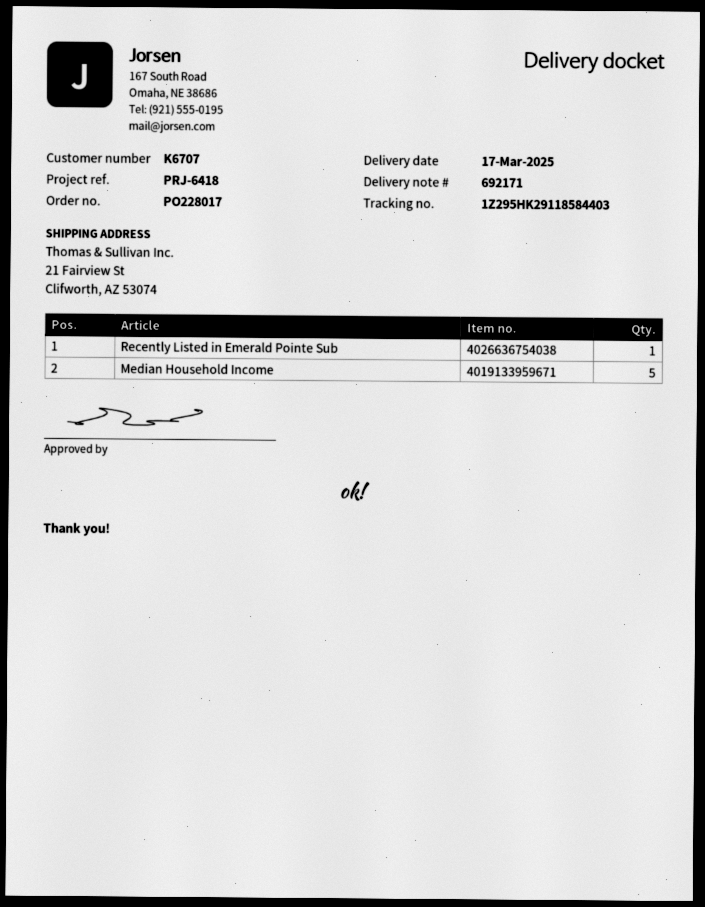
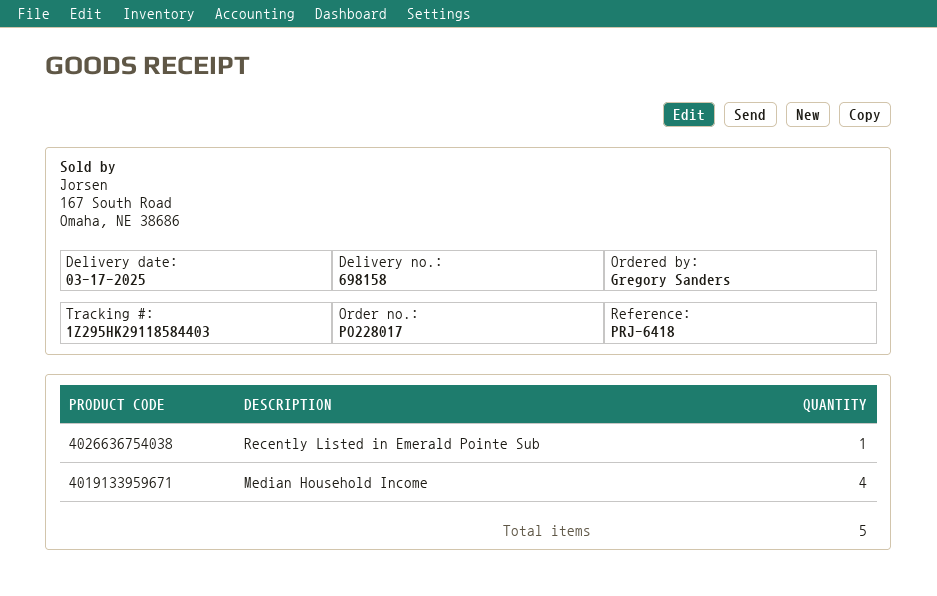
delivery note number: 692171 -> 698158
Median Household Income: 5 -> 4

